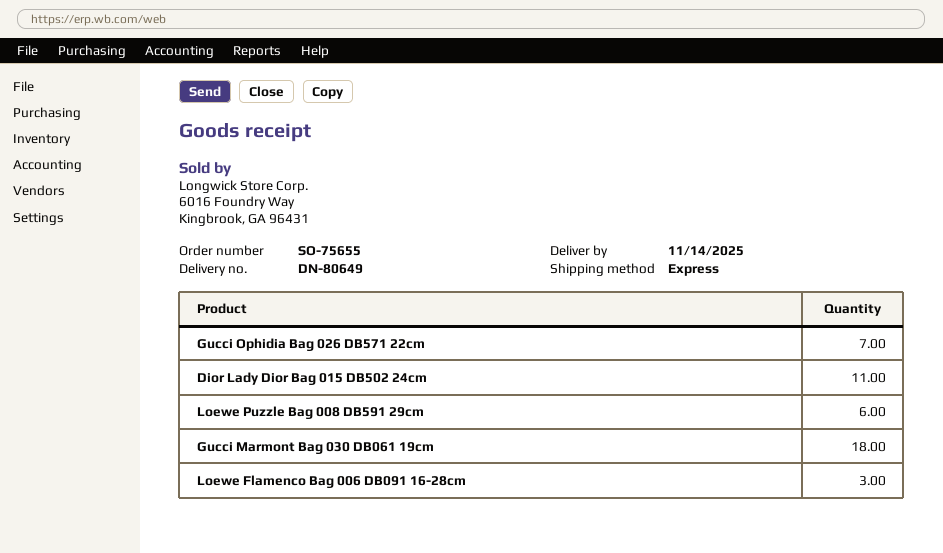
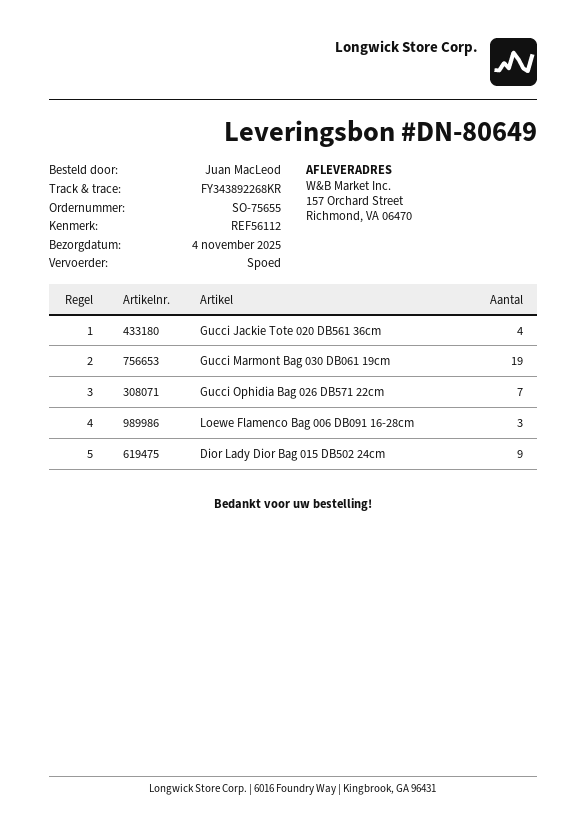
delivery date: 2025-11-14 -> 2025-11-04
Dior Lady Dior Bag 015 DB502 24cm: 11 -> 9
Loewe Puzzle Bag 008 DB591 29cm: 6 -> none
Gucci Marmont Bag 030 DB061 19cm: 18 -> 19
Gucci Jackie Tote 020 DB561 36cm: none -> 4

